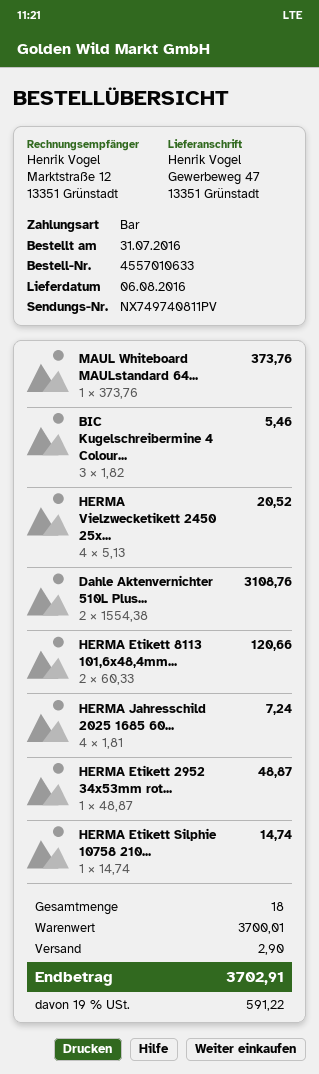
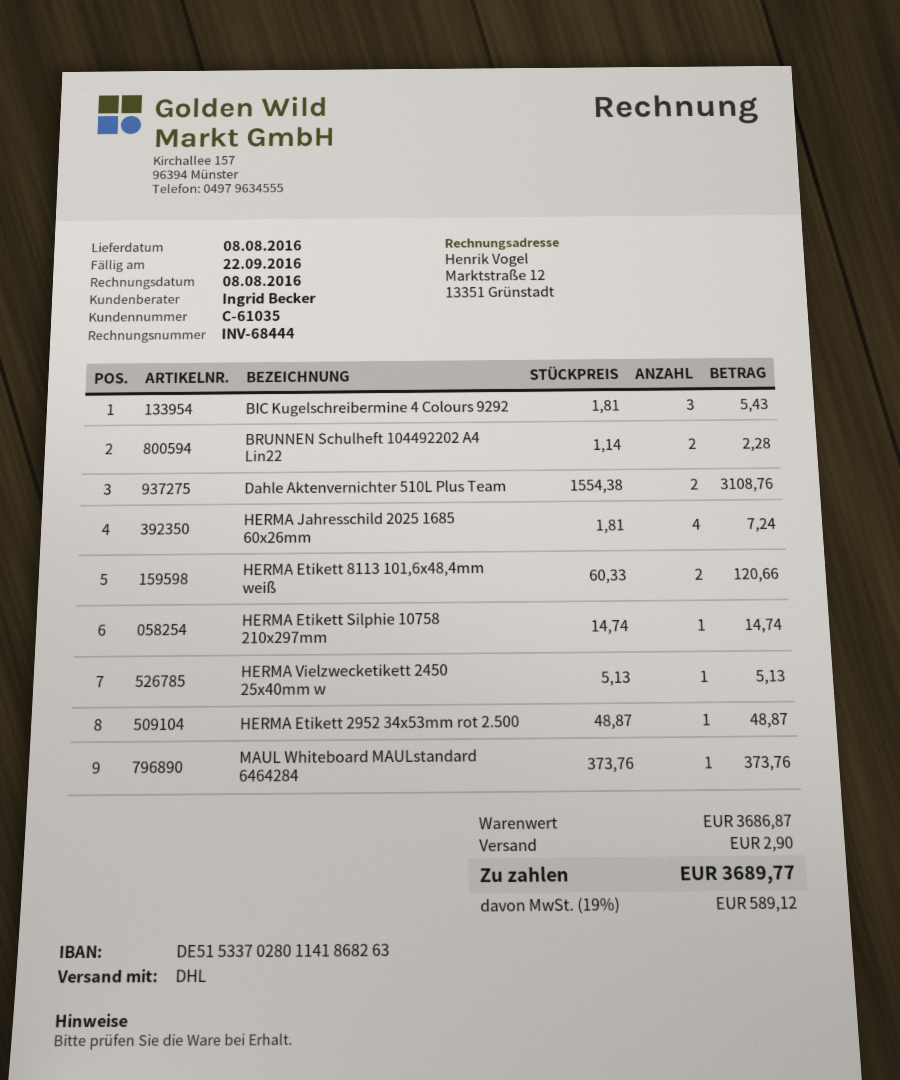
delivery date: 2016-08-06 -> 2016-08-08
BIC Kugelschreibermine 4 Colour...: 3 x 1.82 = 5.46 -> 3 x 1.81 = 5.43
HERMA Vielzwecketikett 2450 25x...: 4 x 5.13 = 20.52 -> 1 x 5.13 = 5.13
BRUNNEN Schulheft 104492202 A4 Lin22: none -> 2 x 1.14 = 2.28
subtotal: 3700.01 -> 3686.87
tax: 19% = 591.22 -> 19% = 589.12
total: 3702.91 -> 3689.77

